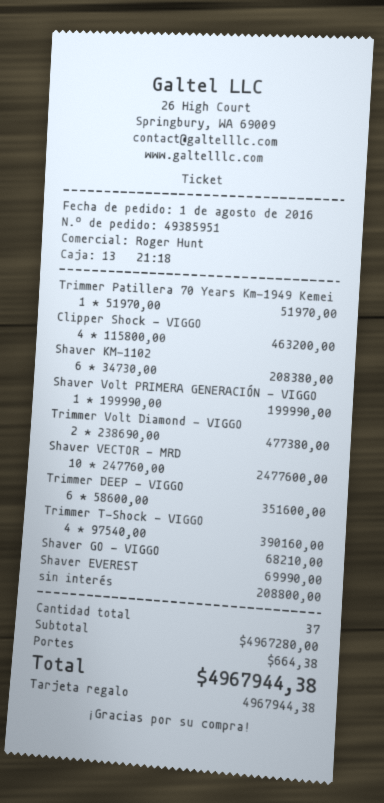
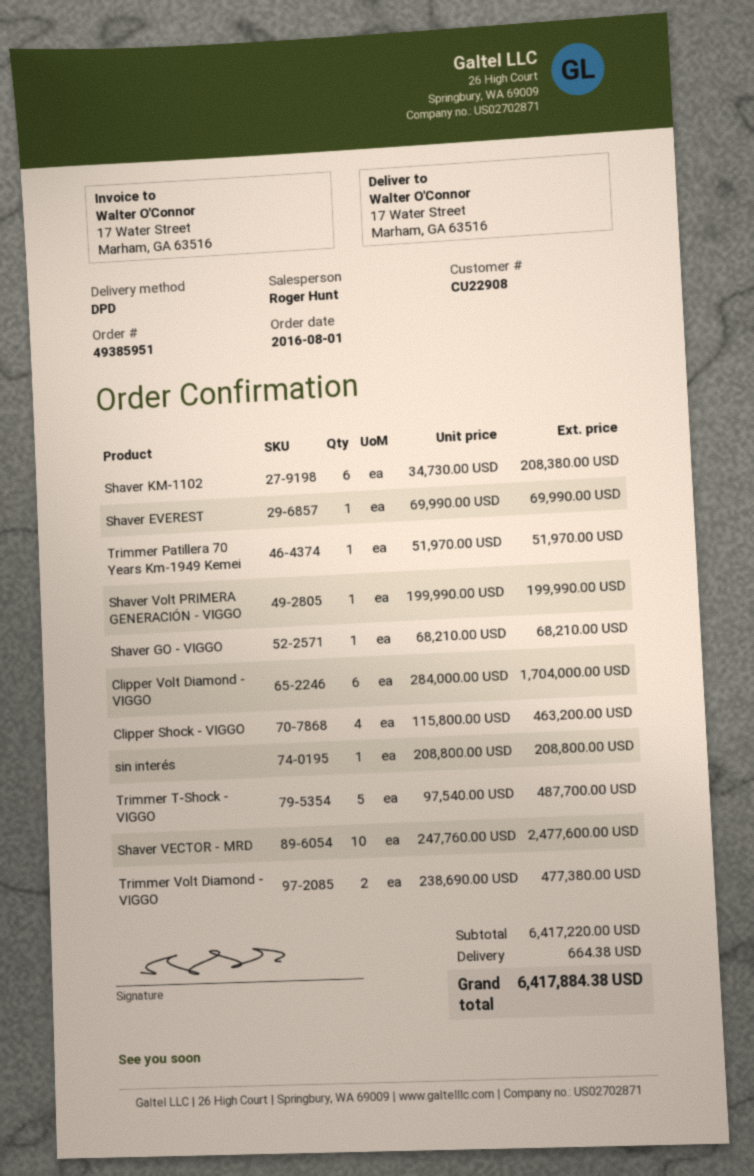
Trimmer DEEP - VIGGO: 6 x 58600.00 = 351600.00 -> none
Trimmer T-Shock - VIGGO: 4 x 97540.00 = 390160.00 -> 5 x 97540.00 = 487700.00
Clipper Volt Diamond - VIGGO: none -> 6 x 284000.00 = 1704000.00
subtotal: 4967280.00 -> 6417220.00
total: 4967944.38 -> 6417884.38

